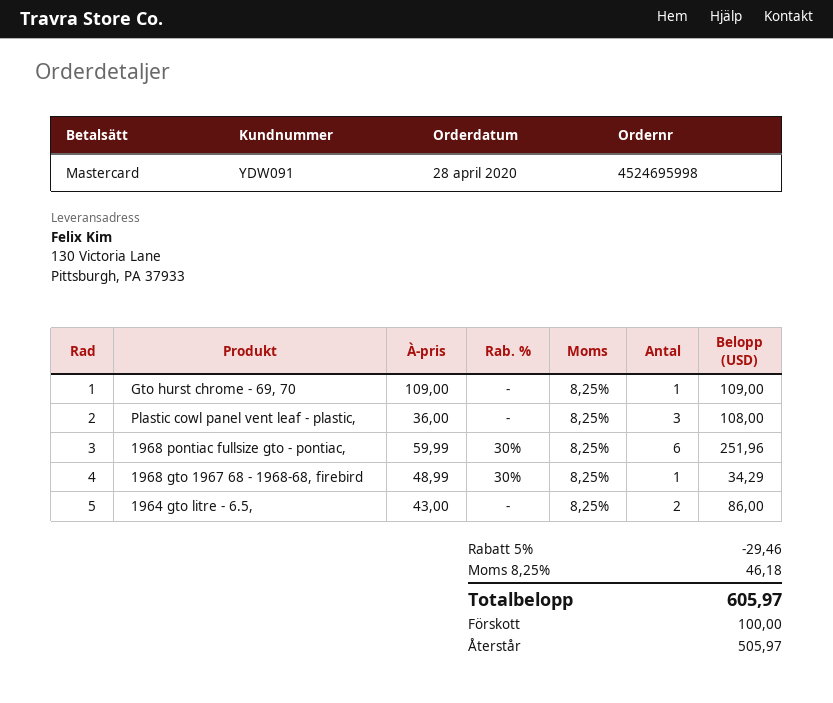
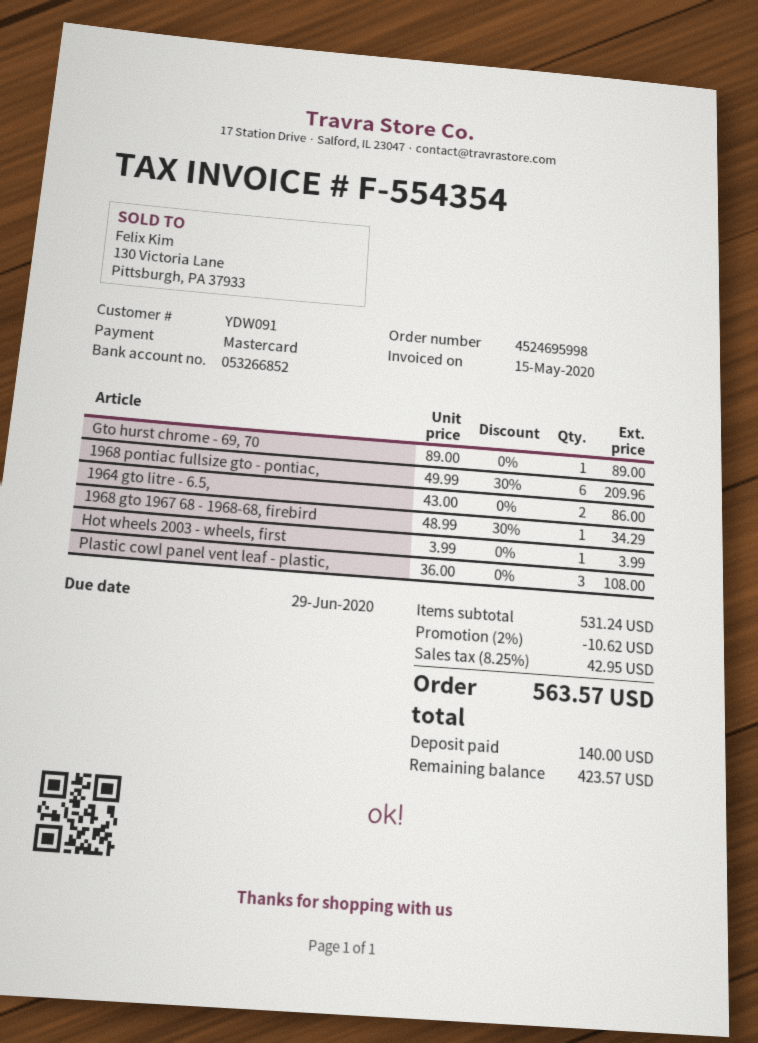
Gto hurst chrome - 69, 70: 1 x 109.00 = 109.00 -> 1 x 89.00 = 89.00
1968 pontiac fullsize gto - pontiac,: 6 x 59.99 - 30% = 251.96 -> 6 x 49.99 - 30% = 209.96
Hot wheels 2003 - wheels, first: none -> 1 x 3.99 = 3.99
discount: 5% = 29.46 -> 2% = 10.62
tax: 8.25% = 46.18 -> 8.25% = 42.95
total: 605.97 -> 563.57
deposit: 100.00 -> 140.00
balance: 505.97 -> 423.57

